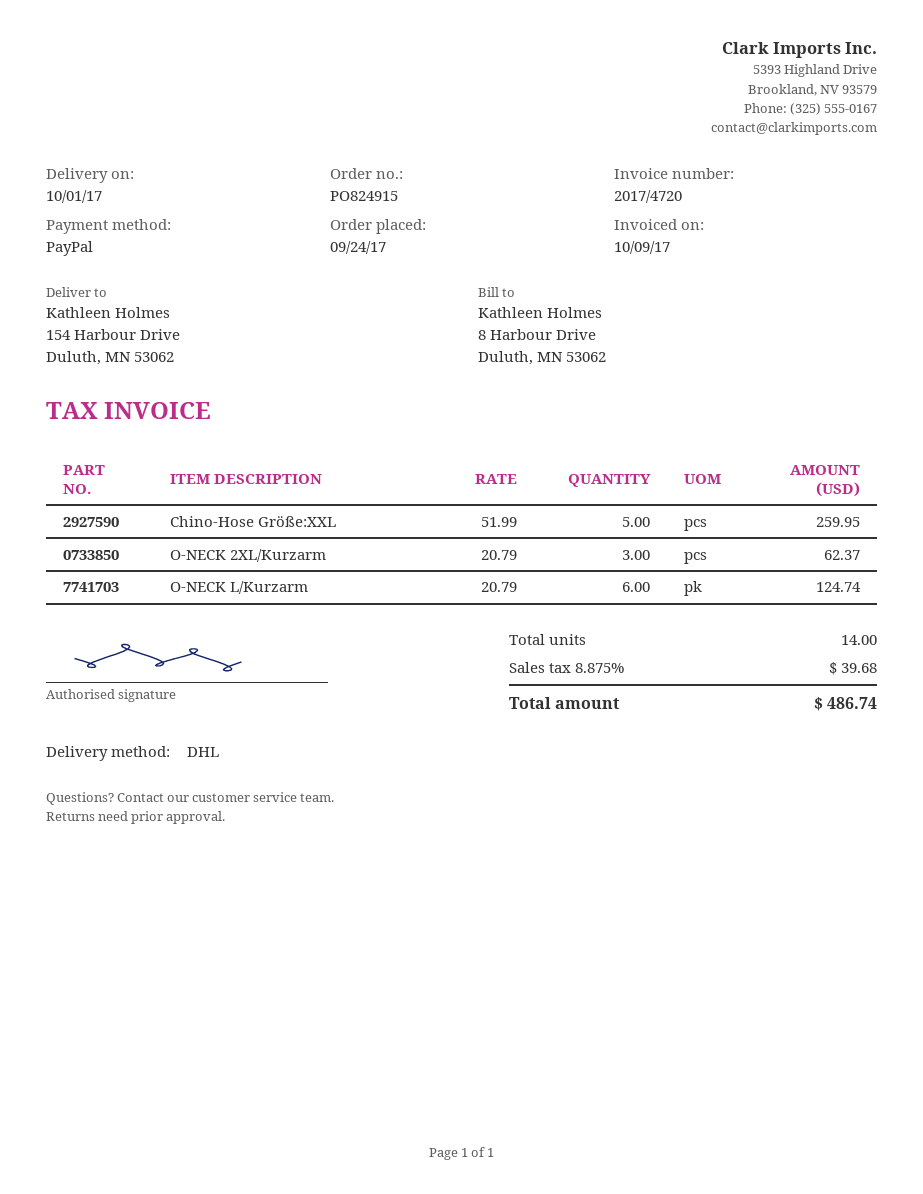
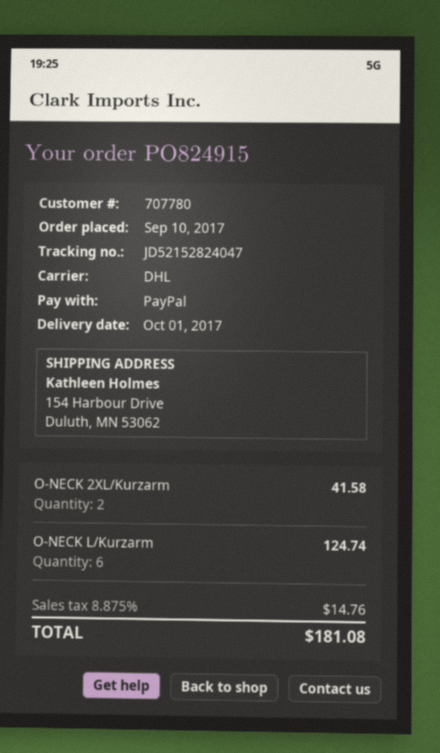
order date: 2017-09-24 -> 2017-09-10
Chino-Hose Größe:XXL: 5 for 259.95 -> none
O-NECK 2XL/Kurzarm: 3 for 62.37 -> 2 for 41.58
tax: 8.875% = 39.68 -> 8.875% = 14.76
total: 486.74 -> 181.08

